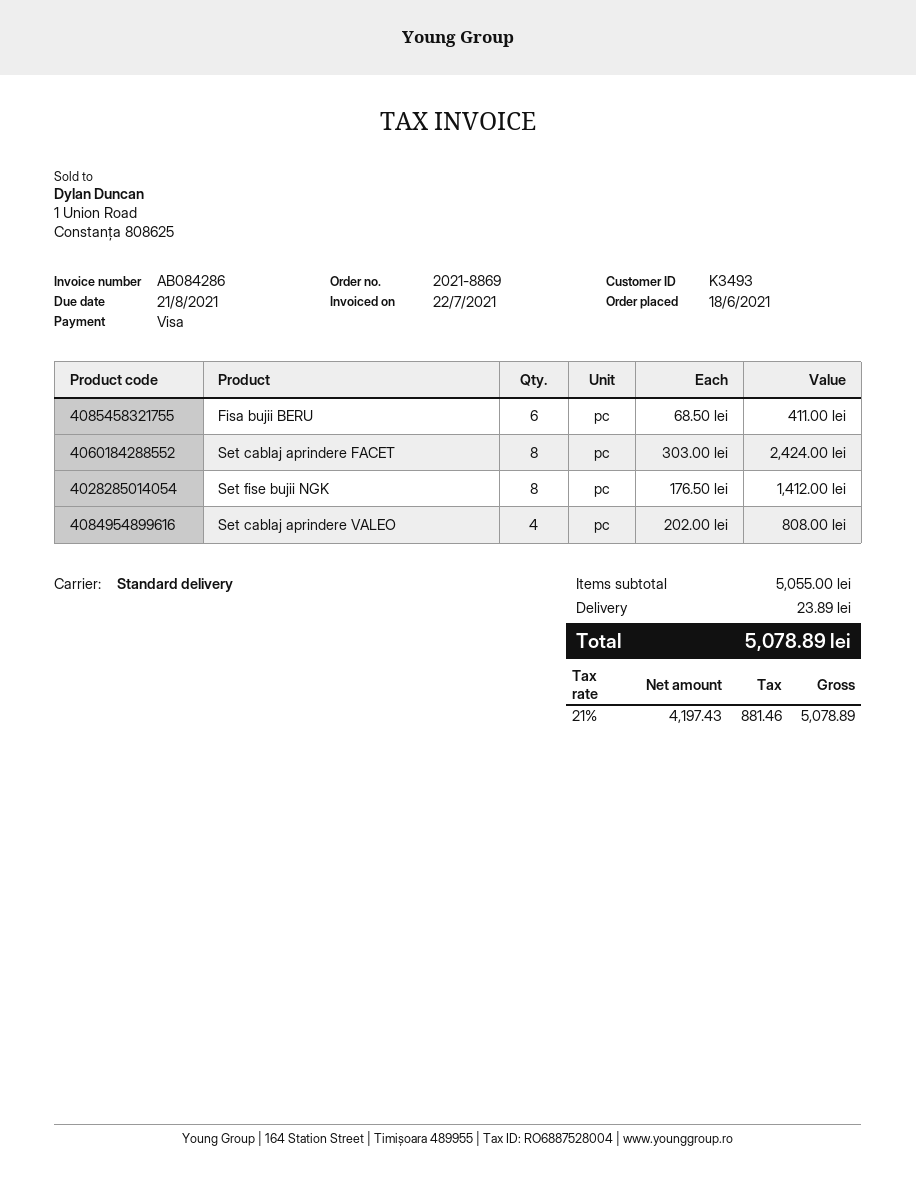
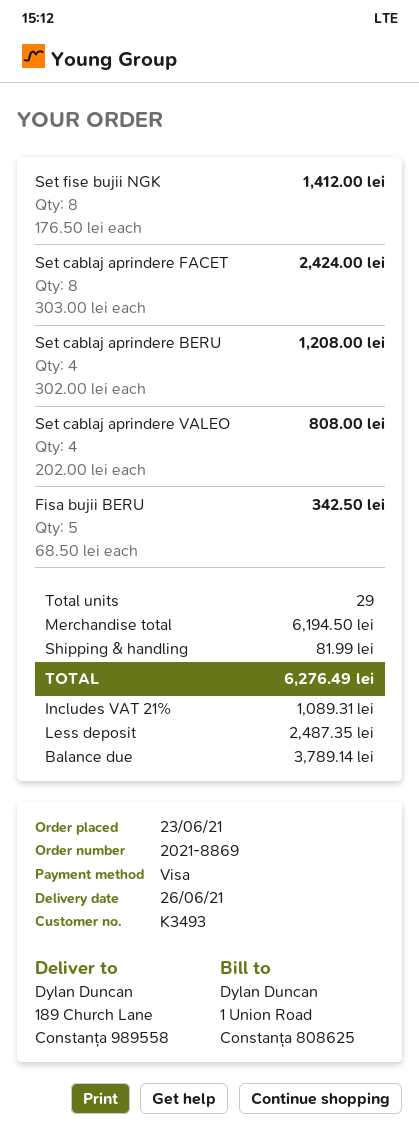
order date: 2021-06-18 -> 2021-06-23
Fisa bujii BERU: 6 x 68.50 = 411.00 -> 5 x 68.50 = 342.50
Set cablaj aprindere BERU: none -> 4 x 302.00 = 1208.00
subtotal: 5055.00 -> 6194.50
shipping: 23.89 -> 81.99
tax: 21% = 881.46 -> 21% = 1089.31
total: 5078.89 -> 6276.49

